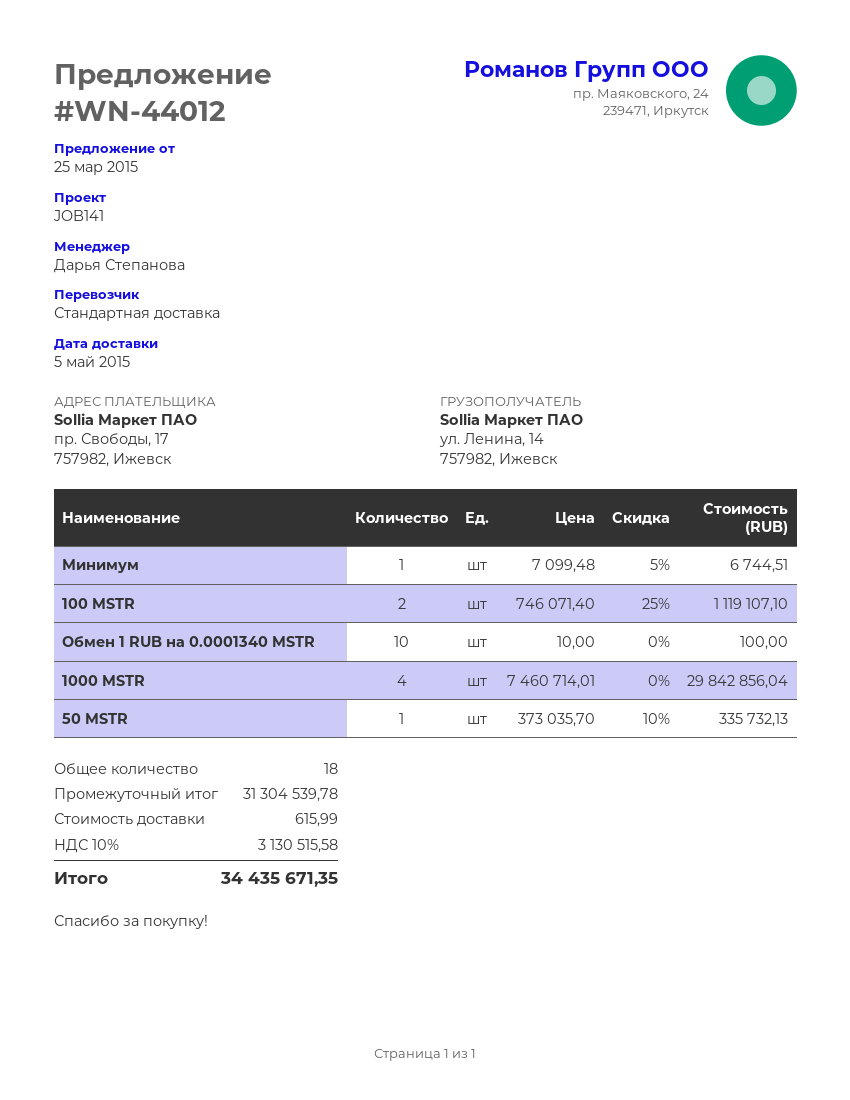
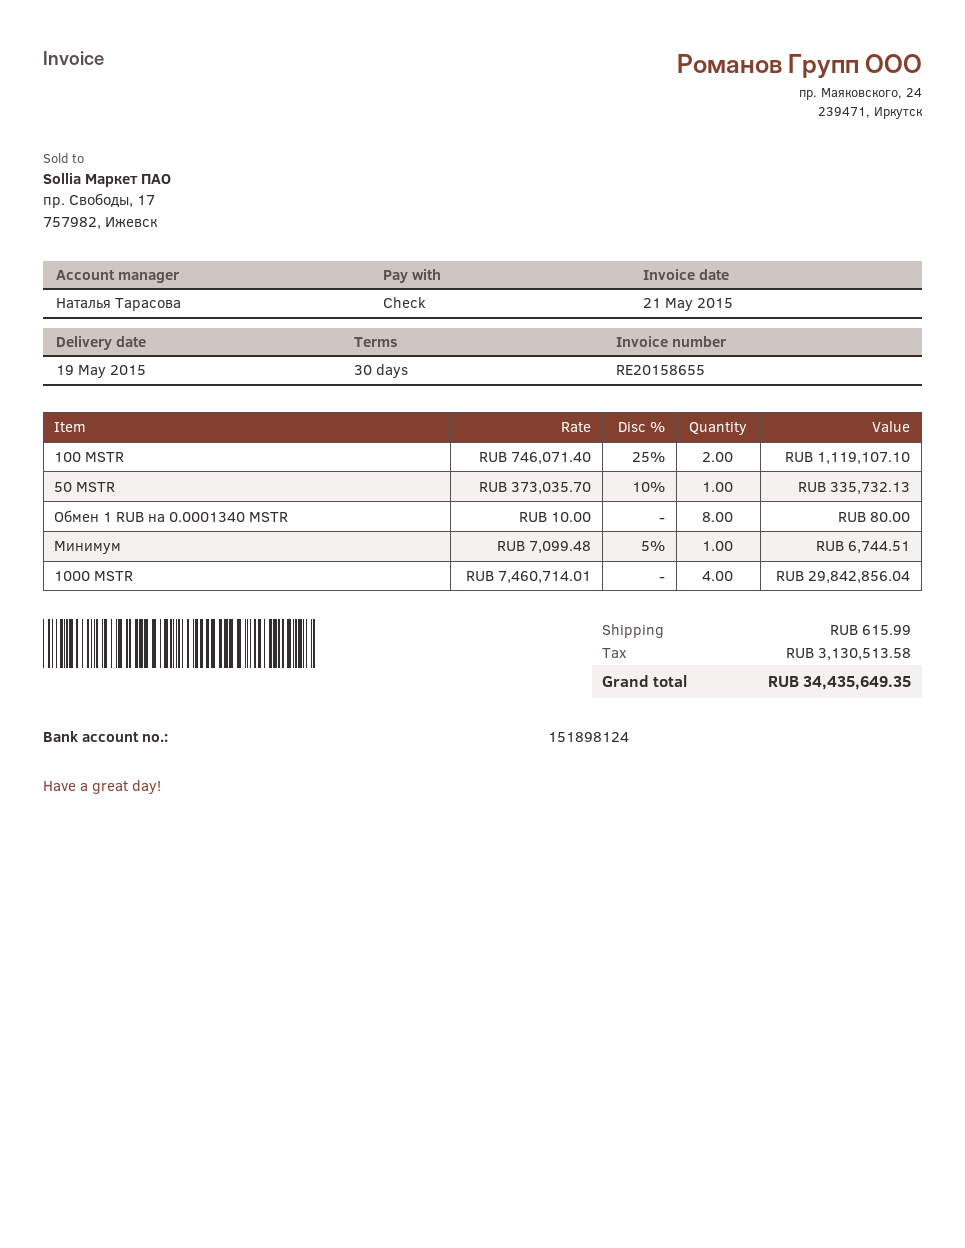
delivery date: 2015-05-05 -> 2015-05-19
sales rep: Дарья Степанова -> Наталья Тарасова
Обмен 1 RUB на 0.0001340 MSTR: 10 x 10.00 = 100.00 -> 8 x 10.00 = 80.00
tax: 3130515.58 -> 3130513.58
total: 34435671.35 -> 34435649.35

